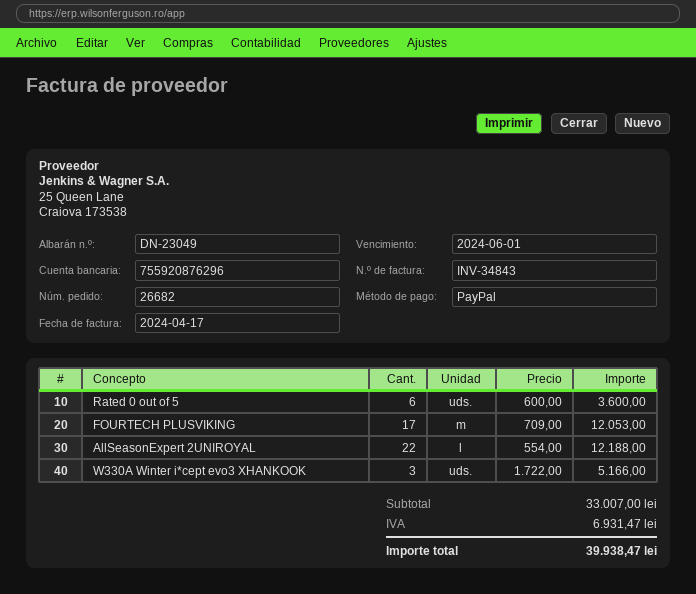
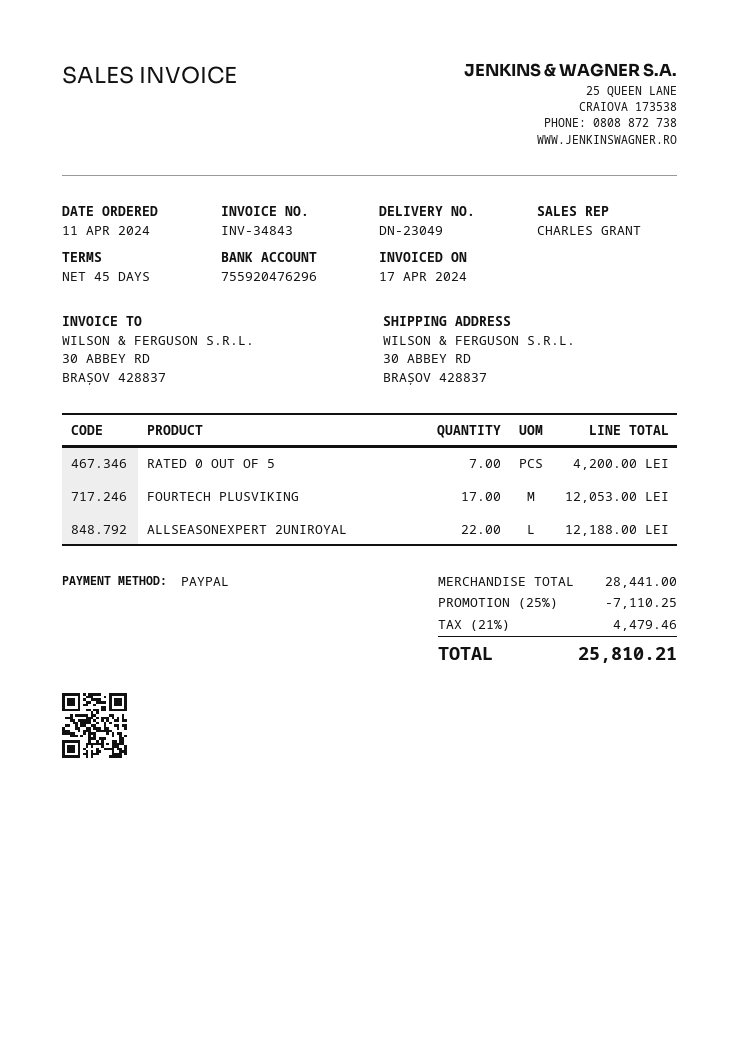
bank account: 755920876296 -> 755920476296
Rated 0 out of 5: 6 for 3600.00 -> 7 for 4200.00
W330A Winter i*cept evo3 XHANKOOK: 3 for 5166.00 -> none
subtotal: 33007.00 -> 28441.00
discount: none -> 25% = 7110.25
tax: 6931.47 -> 4479.46
total: 39938.47 -> 25810.21

